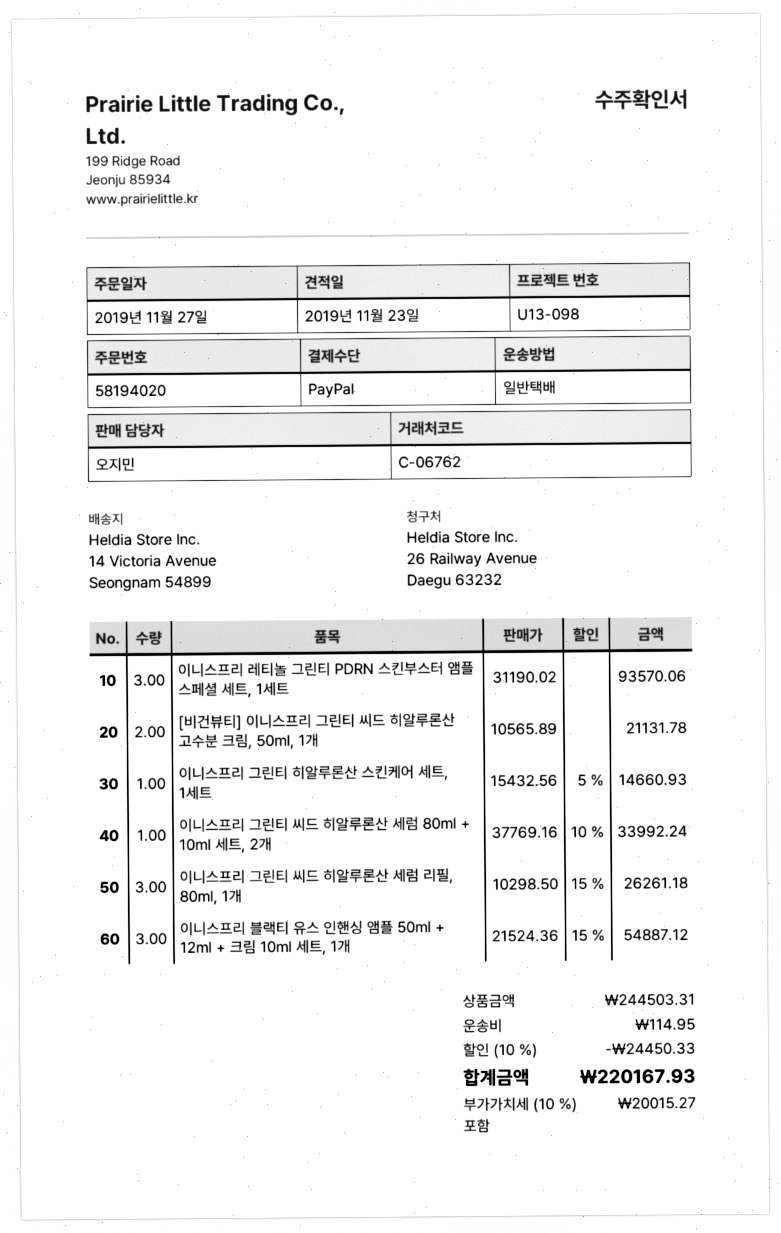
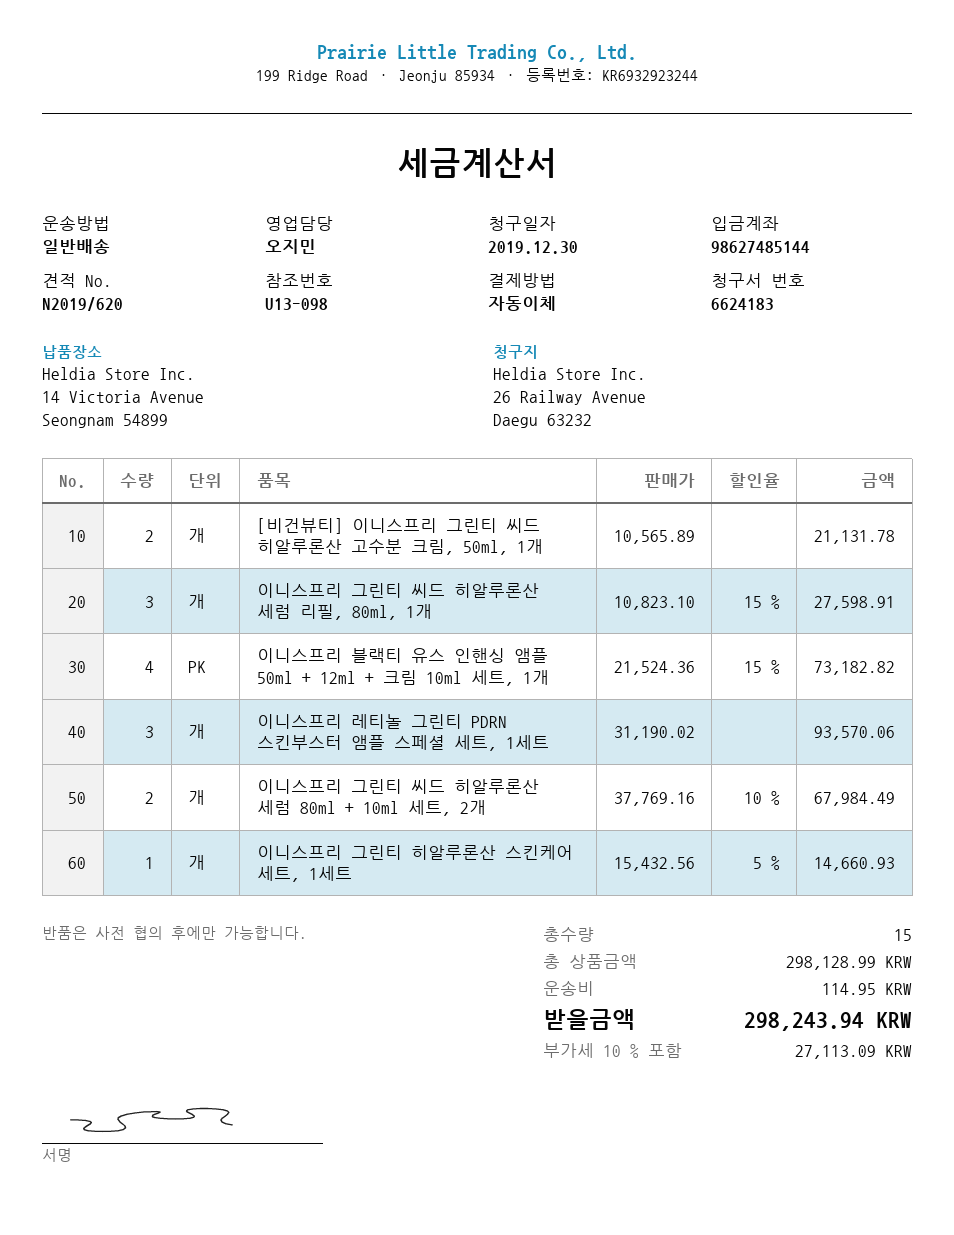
payment method: PayPal -> direct debit
이니스프리 그린티 씨드 히알루론산 세럼 80ml + 10ml 세트, 2개: 1 x 37769.16 - 10% = 33992.24 -> 2 x 37769.16 - 10% = 67984.49
이니스프리 그린티 씨드 히알루론산 세럼 리필, 80ml, 1개: 3 x 10298.50 - 15% = 26261.18 -> 3 x 10823.10 - 15% = 27598.91
이니스프리 블랙티 유스 인핸싱 앰플 50ml + 12ml + 크림 10ml 세트, 1개: 3 x 21524.36 - 15% = 54887.12 -> 4 x 21524.36 - 15% = 73182.82
subtotal: 244503.31 -> 298128.99
discount: 10% = 24450.33 -> none
tax: 10% = 20015.27 -> 10% = 27113.09
total: 220167.93 -> 298243.94

